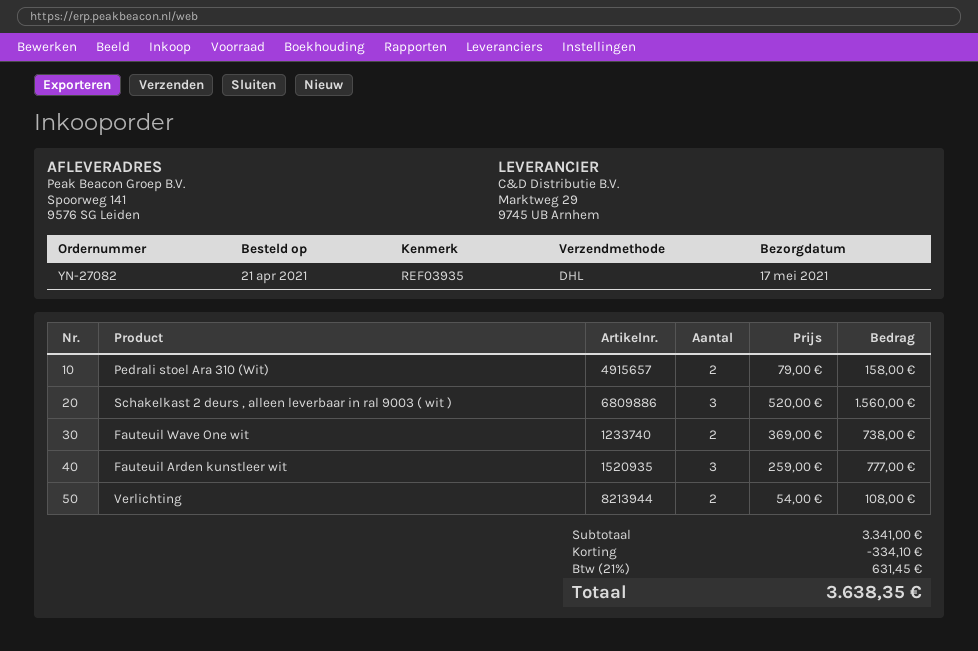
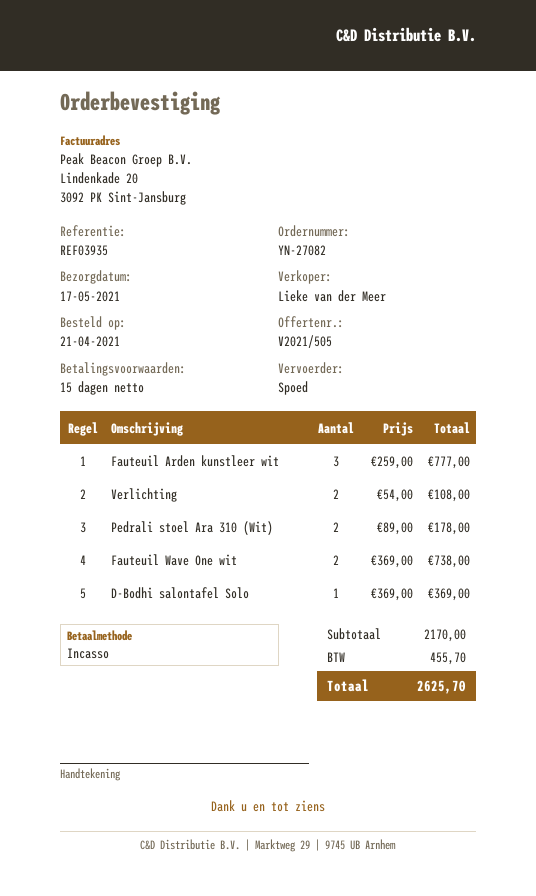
shipping method: DHL -> express
Pedrali stoel Ara 310 (Wit): 2 x 79.00 = 158.00 -> 2 x 89.00 = 178.00
Schakelkast 2 deurs , alleen leverbaar in ral 9003 ( wit ): 3 x 520.00 = 1560.00 -> none
D-Bodhi salontafel Solo: none -> 1 x 369.00 = 369.00
subtotal: 3341.00 -> 2170.00
discount: 334.10 -> none
tax: 631.45 -> 455.70
total: 3638.35 -> 2625.70

